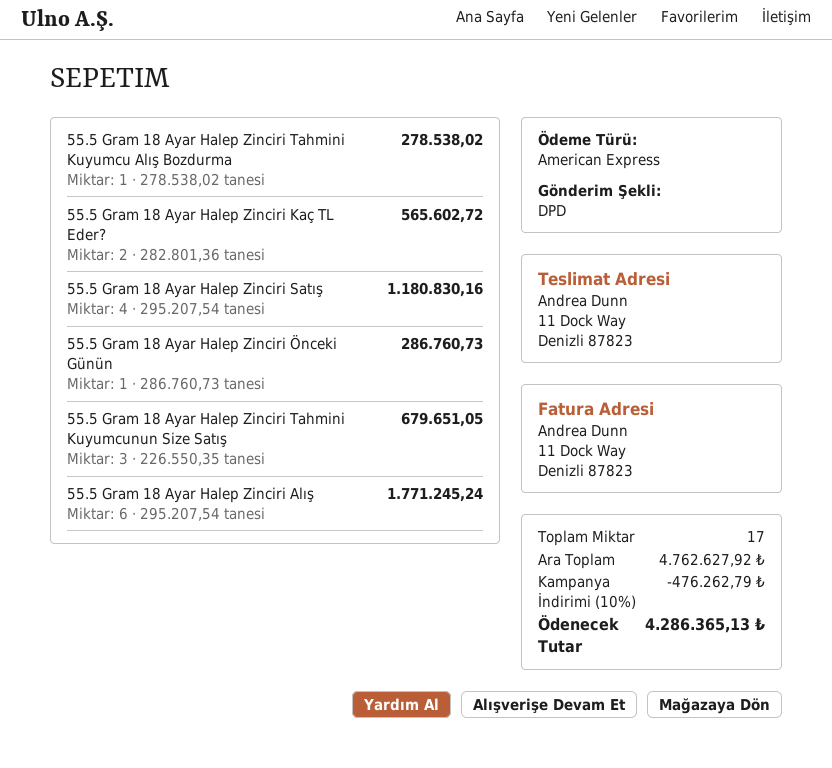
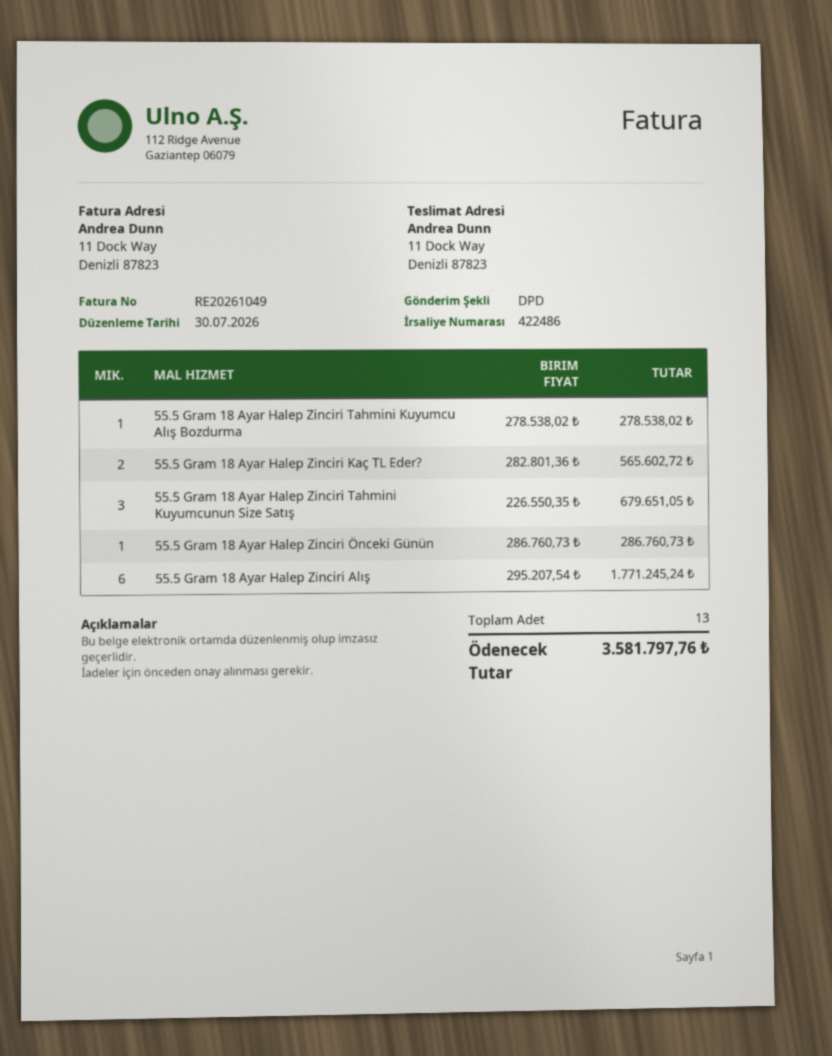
55.5 Gram 18 Ayar Halep Zinciri Satış: 4 x 295207.54 = 1180830.16 -> none
total quantity: 17 -> 13
discount: 10% = 476262.79 -> none
total: 4286365.13 -> 3581797.76

